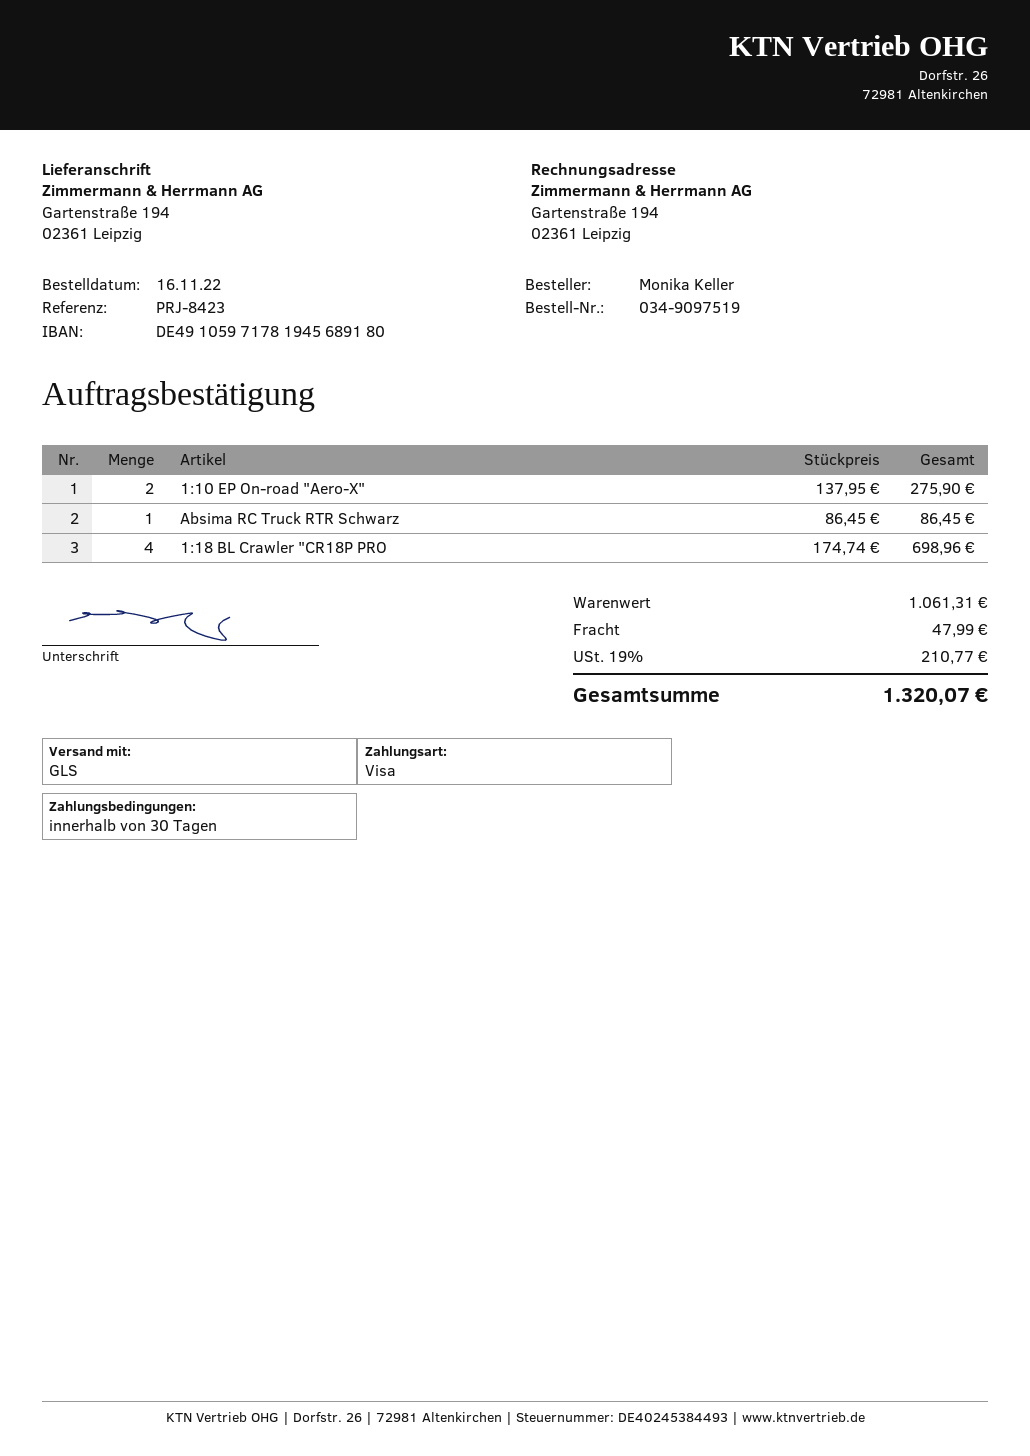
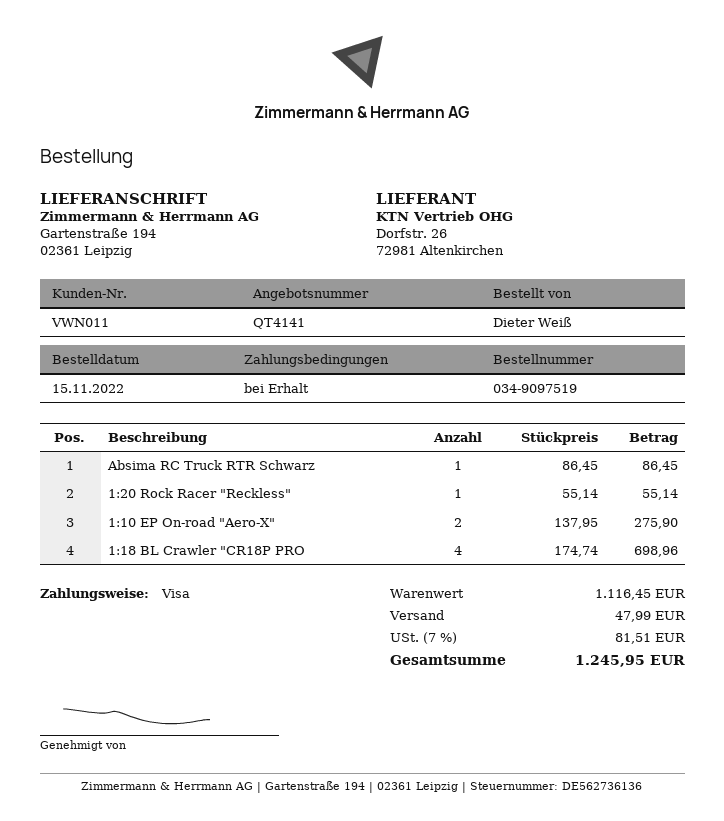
order date: 2022-11-16 -> 2022-11-15
payment terms: 30 days -> on receipt
ordered by: Monika Keller -> Dieter Weiß
1:20 Rock Racer "Reckless": none -> 1 x 55.14 = 55.14
subtotal: 1061.31 -> 1116.45
tax: 19% = 210.77 -> 7% = 81.51
total: 1320.07 -> 1245.95

